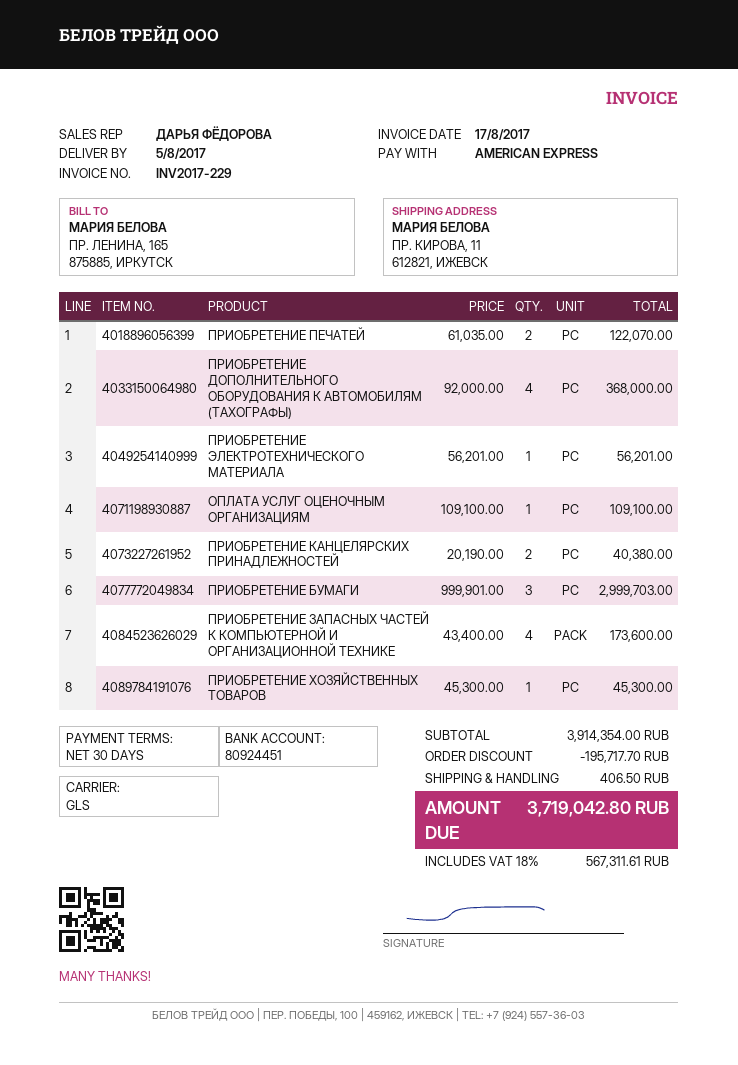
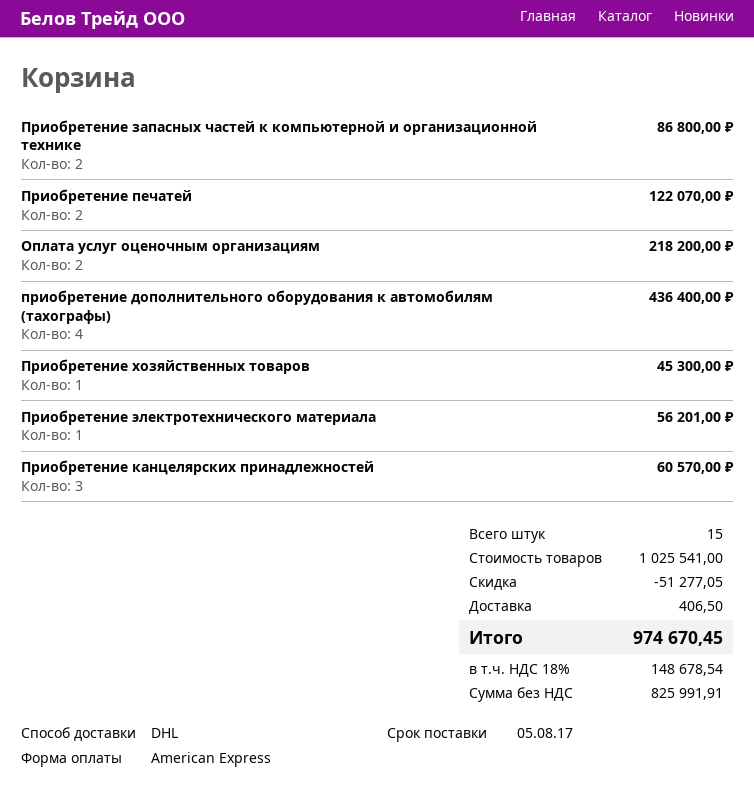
shipping method: GLS -> DHL
ПРИОБРЕТЕНИЕ ДОПОЛНИТЕЛЬНОГО ОБОРУДОВАНИЯ К АВТОМОБИЛЯМ (ТАХОГРАФЫ): 4 for 368000.00 -> 4 for 436400.00
ОПЛАТА УСЛУГ ОЦЕНОЧНЫМ ОРГАНИЗАЦИЯМ: 1 for 109100.00 -> 2 for 218200.00
ПРИОБРЕТЕНИЕ КАНЦЕЛЯРСКИХ ПРИНАДЛЕЖНОСТЕЙ: 2 for 40380.00 -> 3 for 60570.00
ПРИОБРЕТЕНИЕ БУМАГИ: 3 for 2999703.00 -> none
ПРИОБРЕТЕНИЕ ЗАПАСНЫХ ЧАСТЕЙ К КОМПЬЮТЕРНОЙ И ОРГАНИЗАЦИОННОЙ ТЕХНИКЕ: 4 for 173600.00 -> 2 for 86800.00
subtotal: 3914354.00 -> 1025541.00
discount: 195717.70 -> 51277.05
tax: 18% = 567311.61 -> 18% = 148678.54
total: 3719042.80 -> 974670.45

